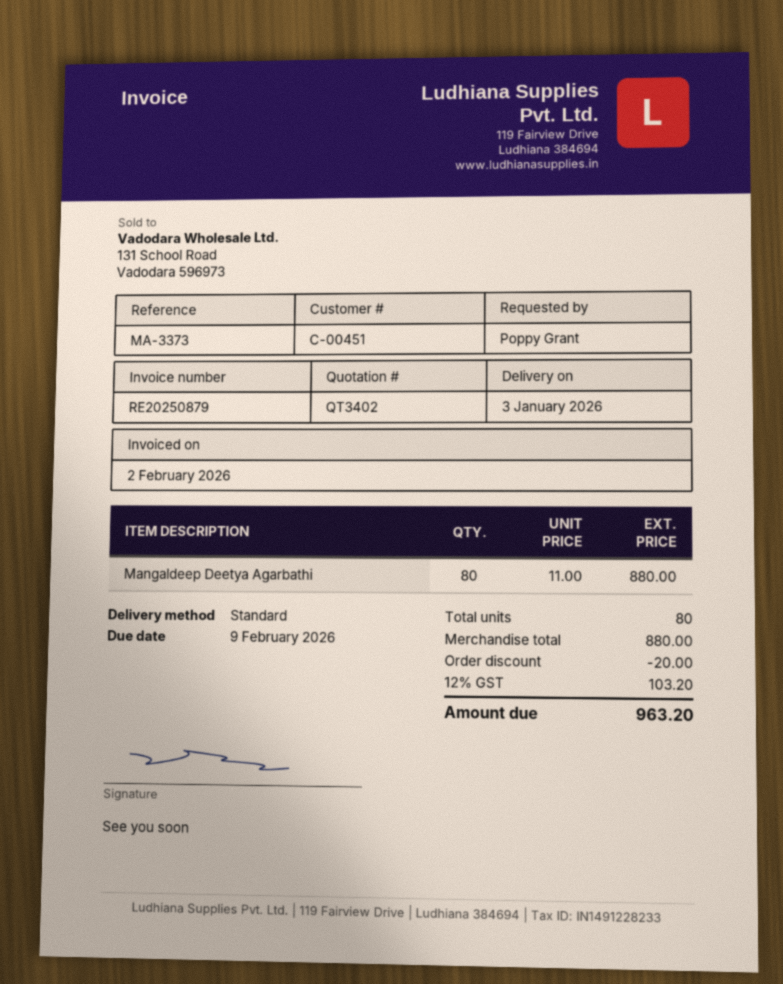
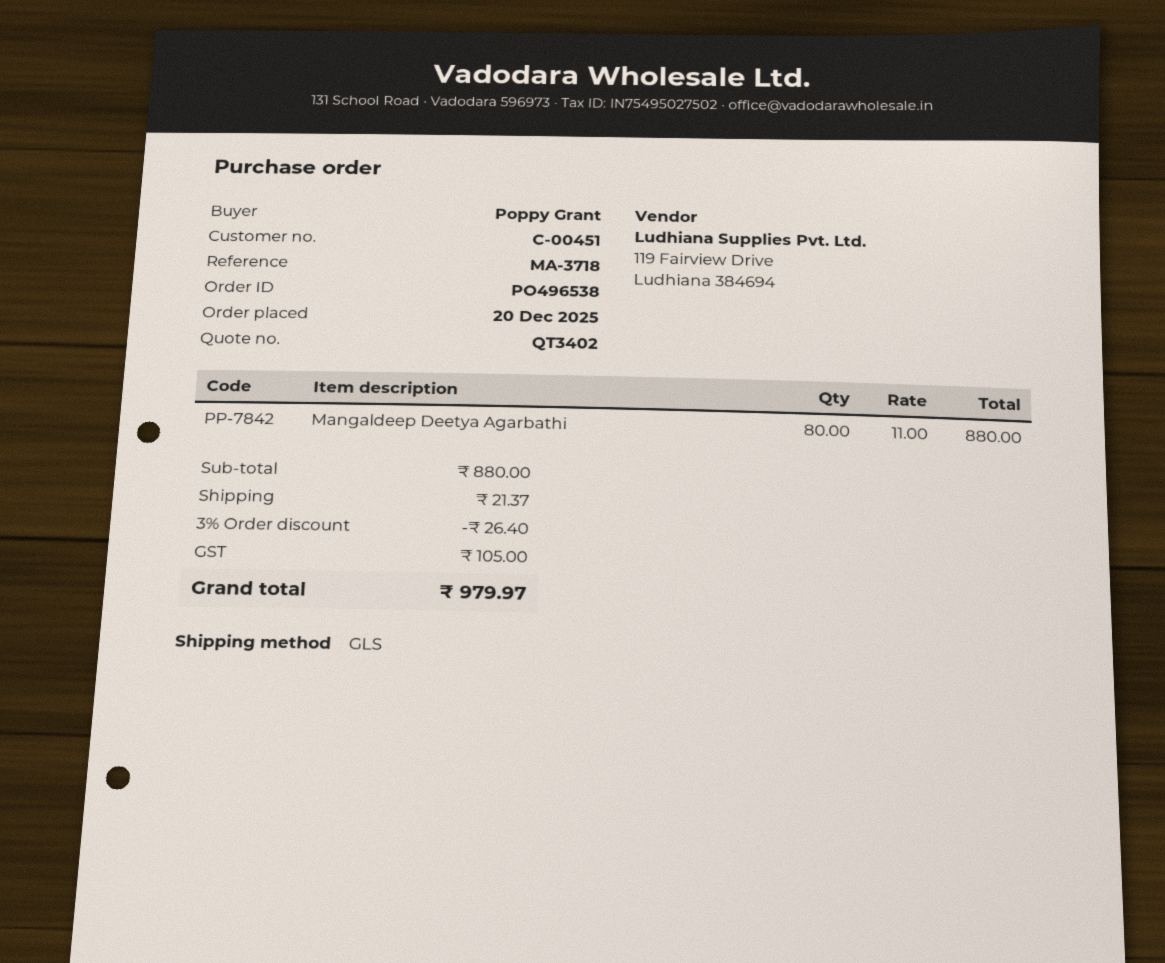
reference: MA-3373 -> MA-3718
shipping method: standard -> GLS
discount: 20.00 -> 26.40
shipping: none -> 21.37
tax: 103.20 -> 105.00
total: 963.20 -> 979.97

